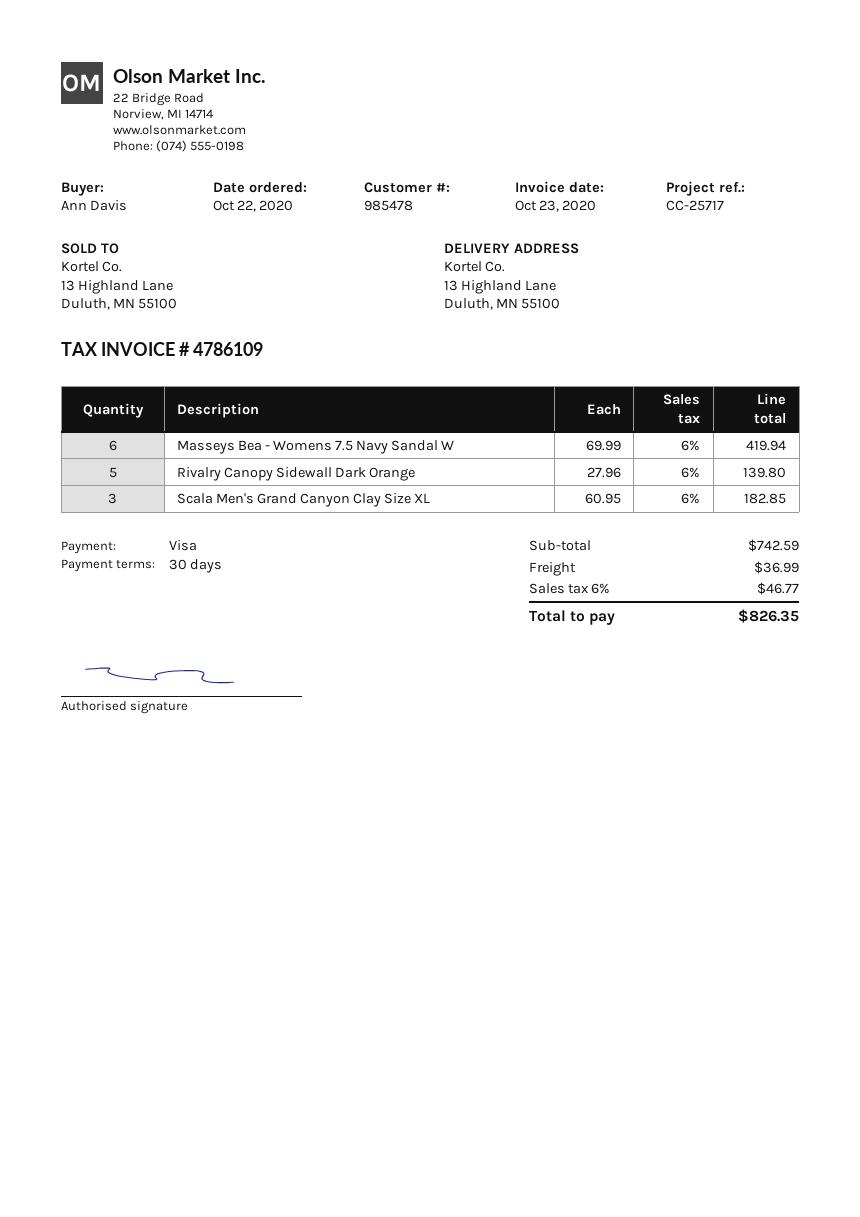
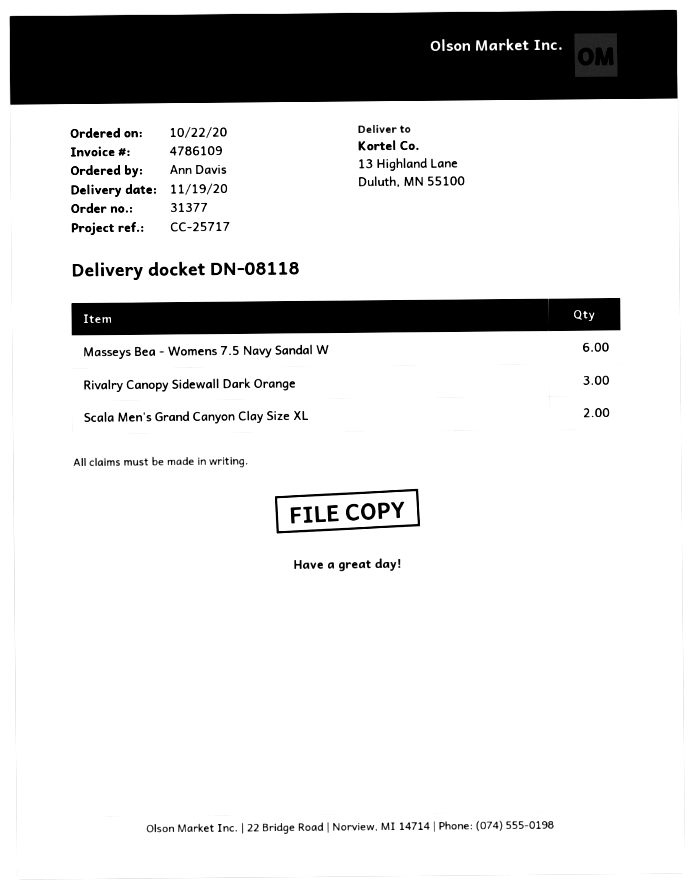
Rivalry Canopy Sidewall Dark Orange: 5 -> 3
Scala Men's Grand Canyon Clay Size XL: 3 -> 2

